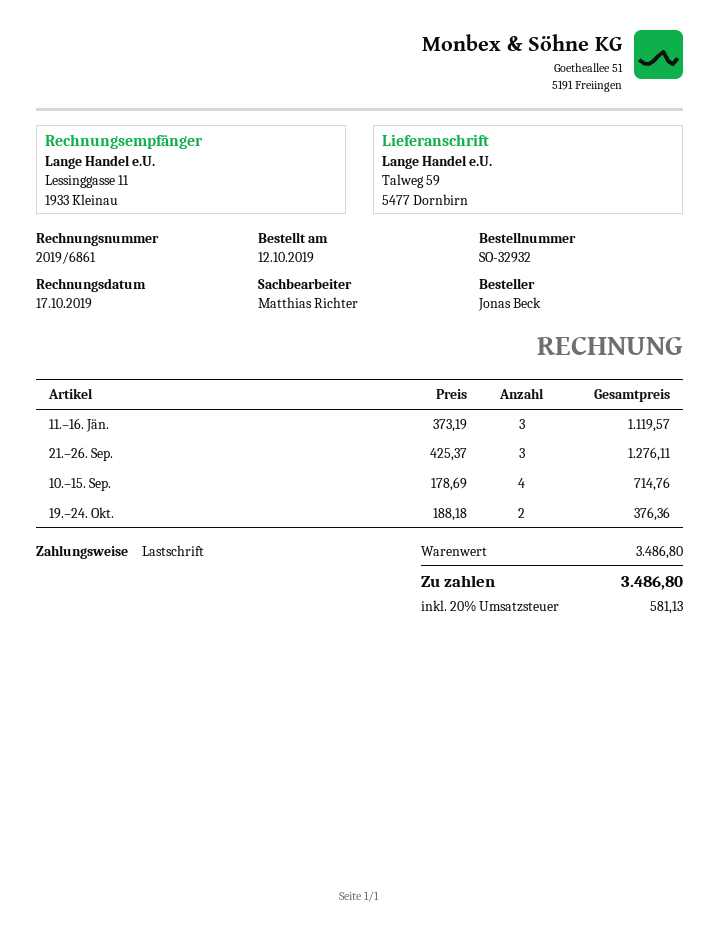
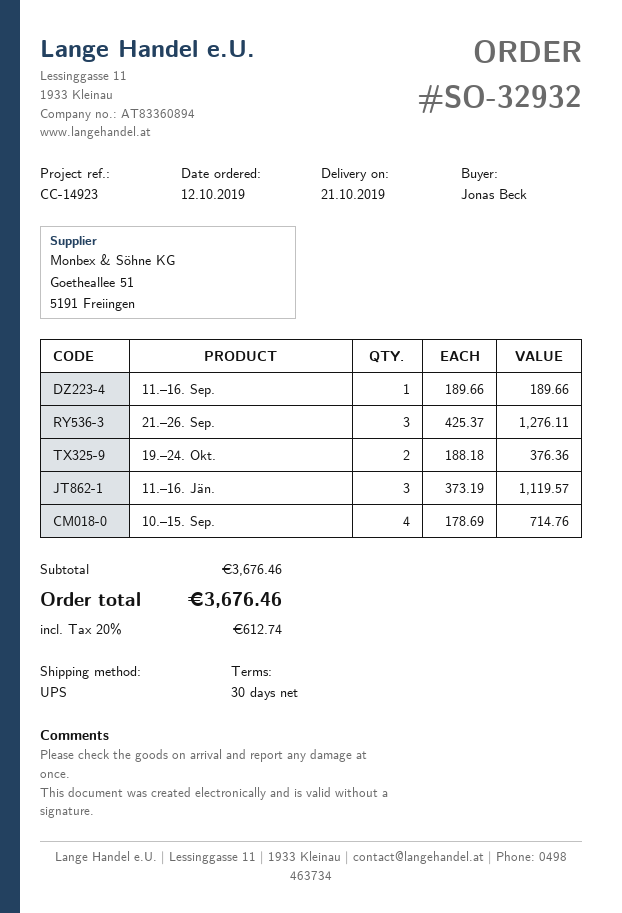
11.–16. Sep.: none -> 1 x 189.66 = 189.66
subtotal: 3486.80 -> 3676.46
tax: 20% = 581.13 -> 20% = 612.74
total: 3486.80 -> 3676.46

